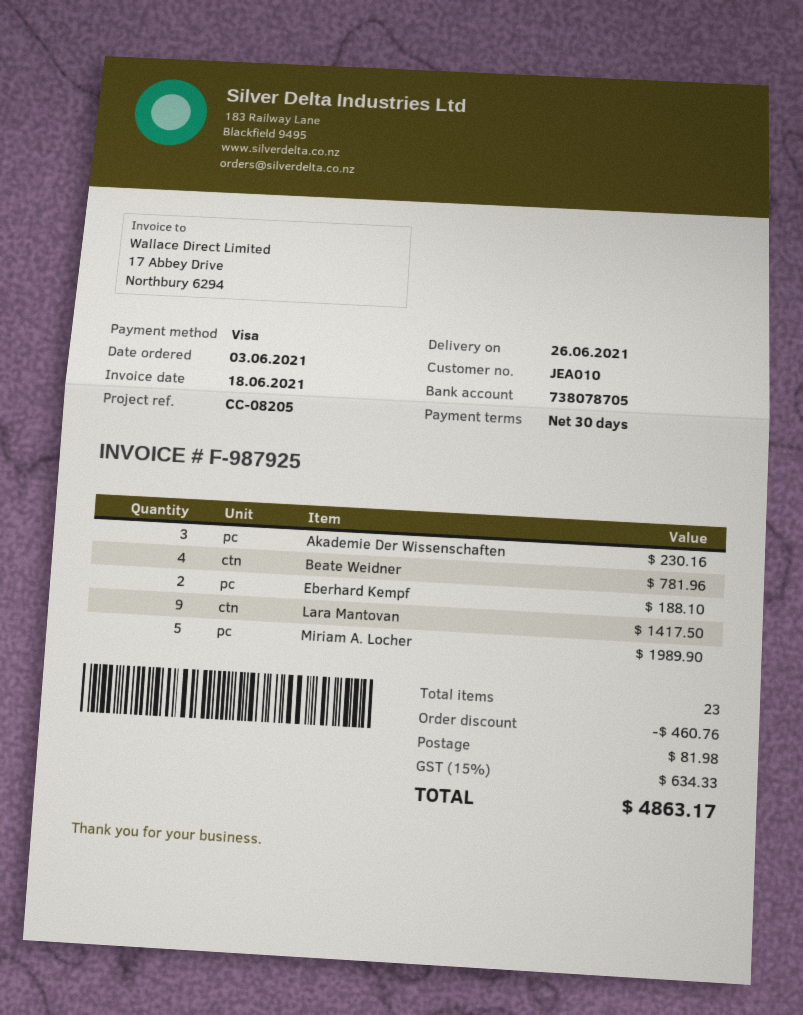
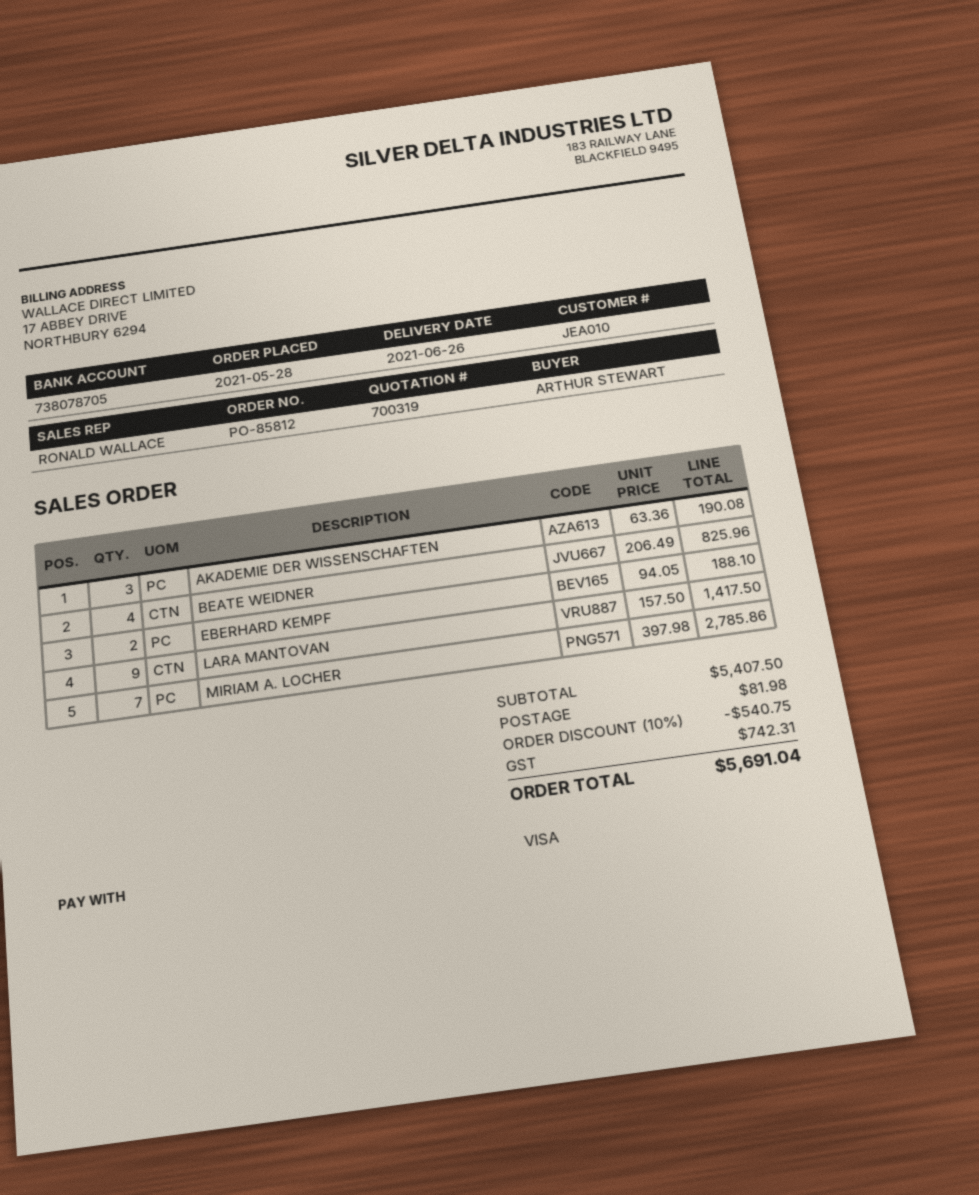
order date: 2021-06-03 -> 2021-05-28
Akademie Der Wissenschaften: 3 for 230.16 -> 3 for 190.08
Beate Weidner: 4 for 781.96 -> 4 for 825.96
Miriam A. Locher: 5 for 1989.90 -> 7 for 2785.86
discount: 460.76 -> 540.75
tax: 634.33 -> 742.31
total: 4863.17 -> 5691.04

